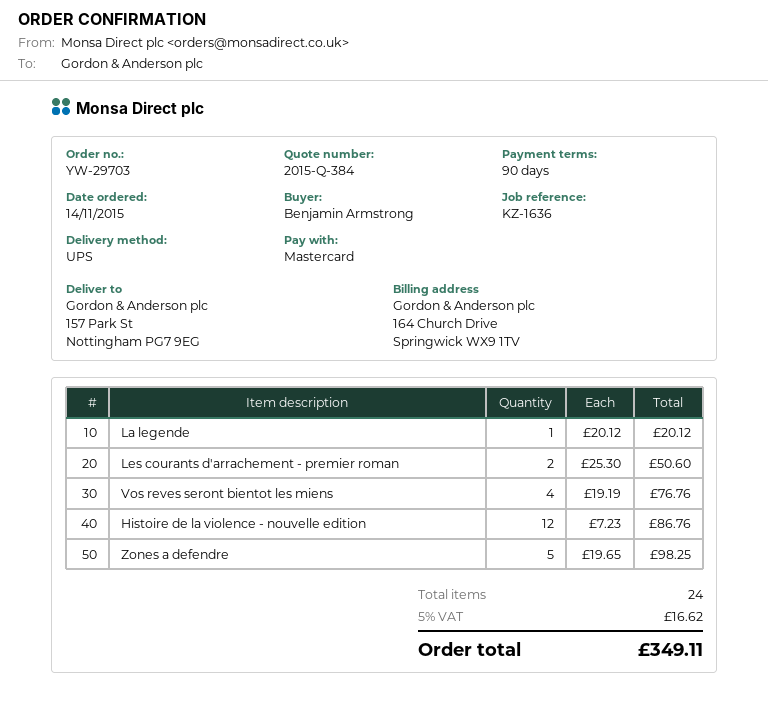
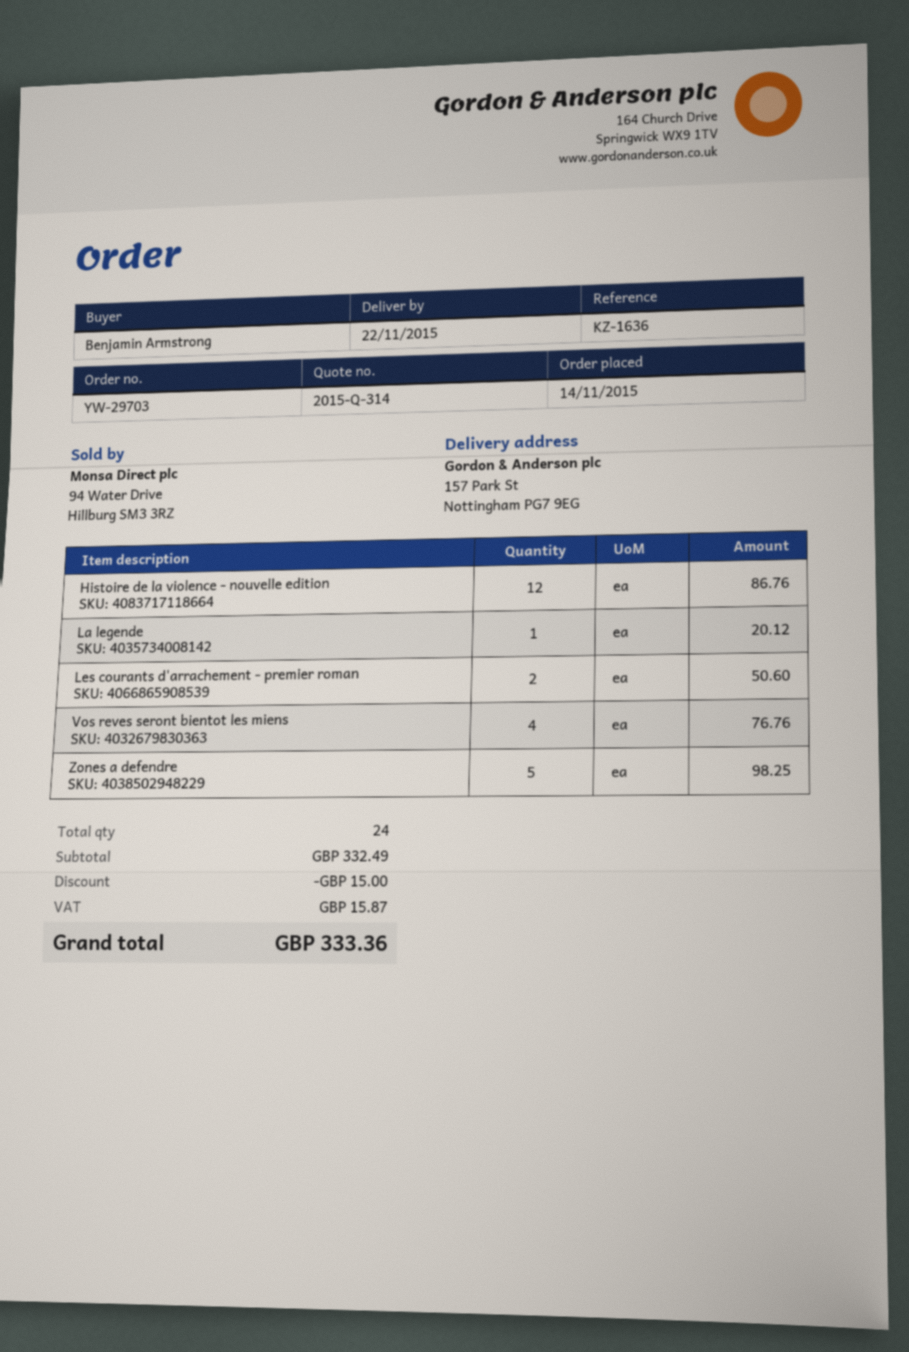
quote number: 2015-Q-384 -> 2015-Q-314
discount: none -> 15.00
tax: 16.62 -> 15.87
total: 349.11 -> 333.36

